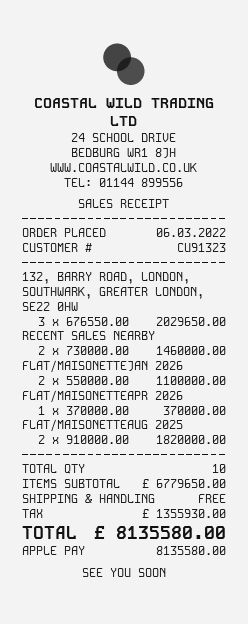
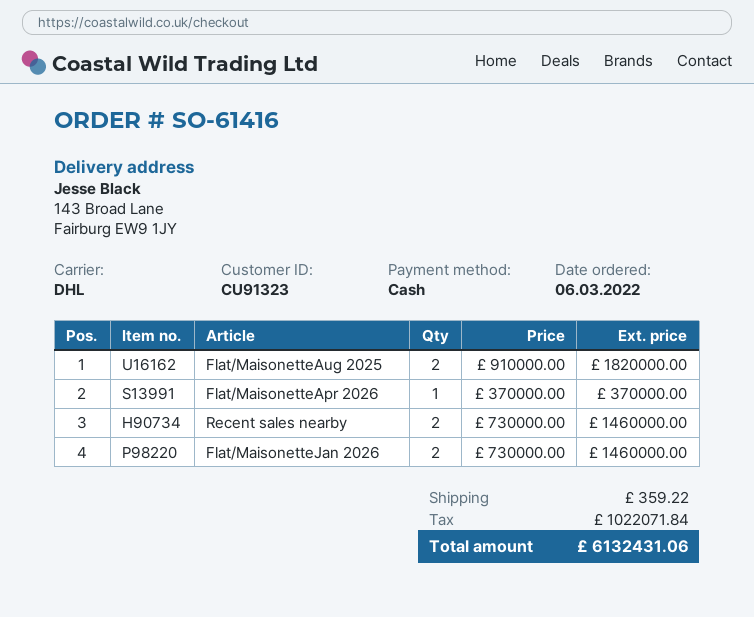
payment method: Apple Pay -> cash
132, BARRY ROAD, LONDON, SOUTHWARK, GREATER LONDON, SE22 0HW: 3 x 676550.00 = 2029650.00 -> none
FLAT/MAISONETTEJAN 2026: 2 x 550000.00 = 1100000.00 -> 2 x 730000.00 = 1460000.00
shipping: 0.00 -> 359.22
tax: 1355930.00 -> 1022071.84
total: 8135580.00 -> 6132431.06

